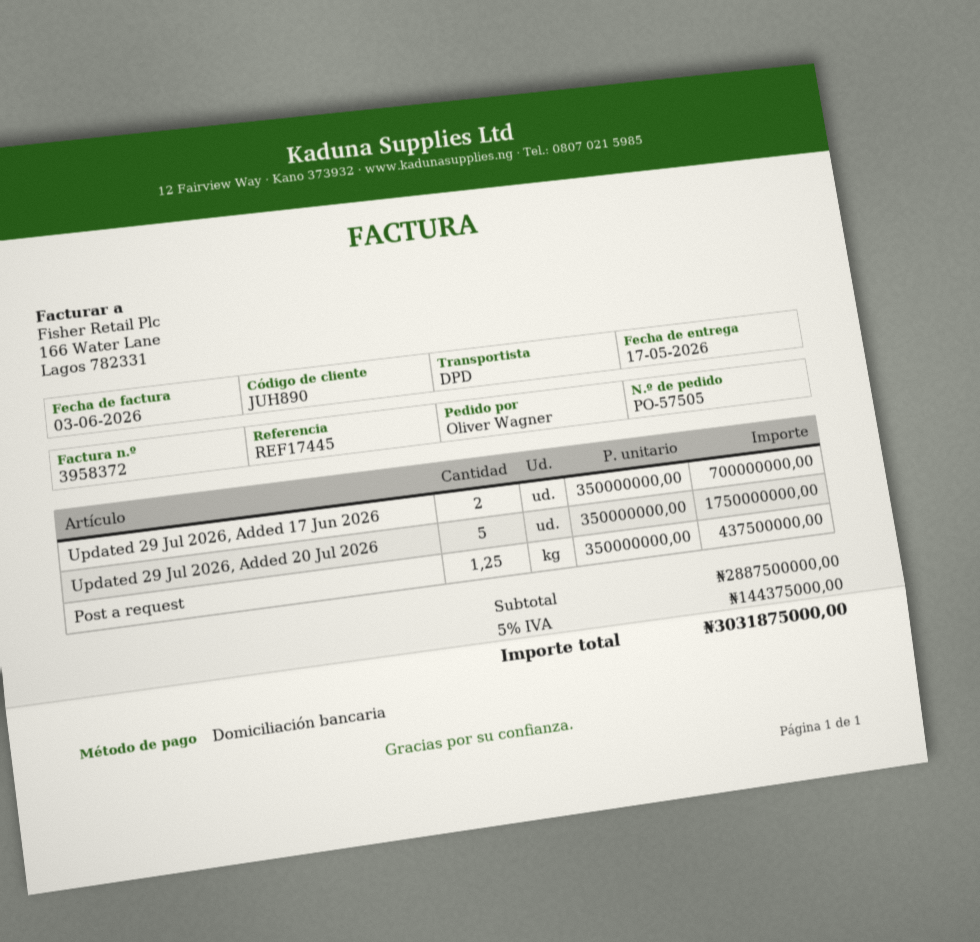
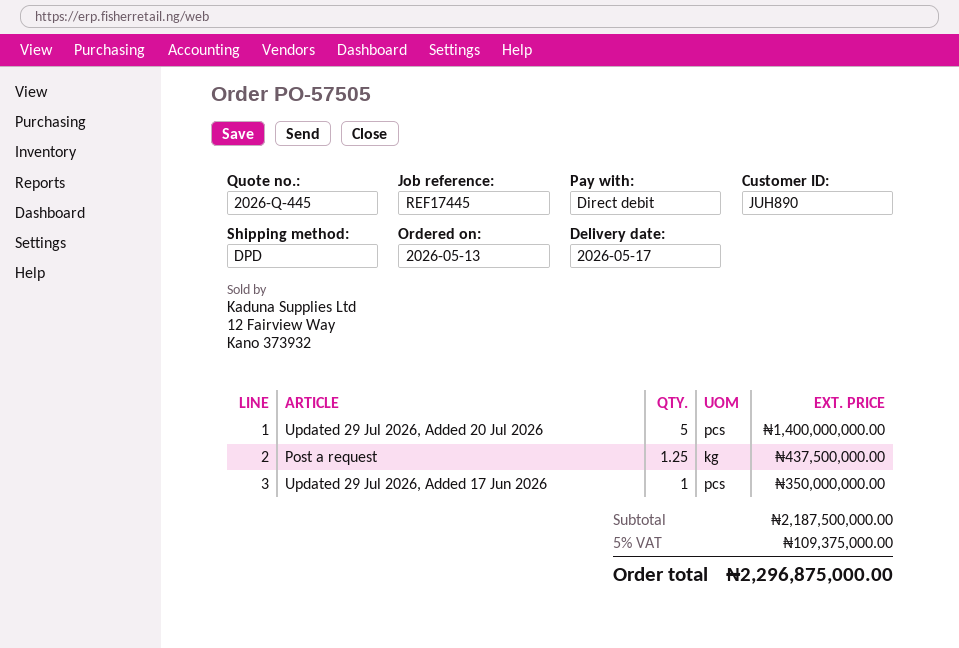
Updated 29 Jul 2026, Added 17 Jun 2026: 2 for 700000000.00 -> 1 for 350000000.00
Updated 29 Jul 2026, Added 20 Jul 2026: 5 for 1750000000.00 -> 5 for 1400000000.00
subtotal: 2887500000.00 -> 2187500000.00
tax: 5% = 144375000.00 -> 5% = 109375000.00
total: 3031875000.00 -> 2296875000.00

